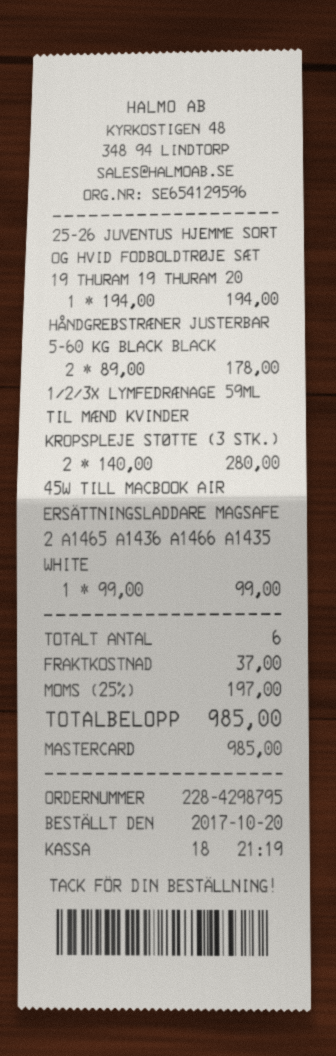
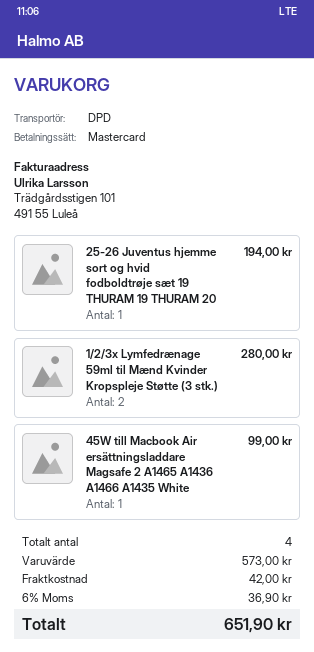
HÅNDGREBSTRÆNER JUSTERBAR 5-60 KG BLACK BLACK: 2 for 178.00 -> none
total quantity: 6 -> 4
shipping: 37.00 -> 42.00
tax: 25% = 197.00 -> 6% = 36.90
total: 985.00 -> 651.90

